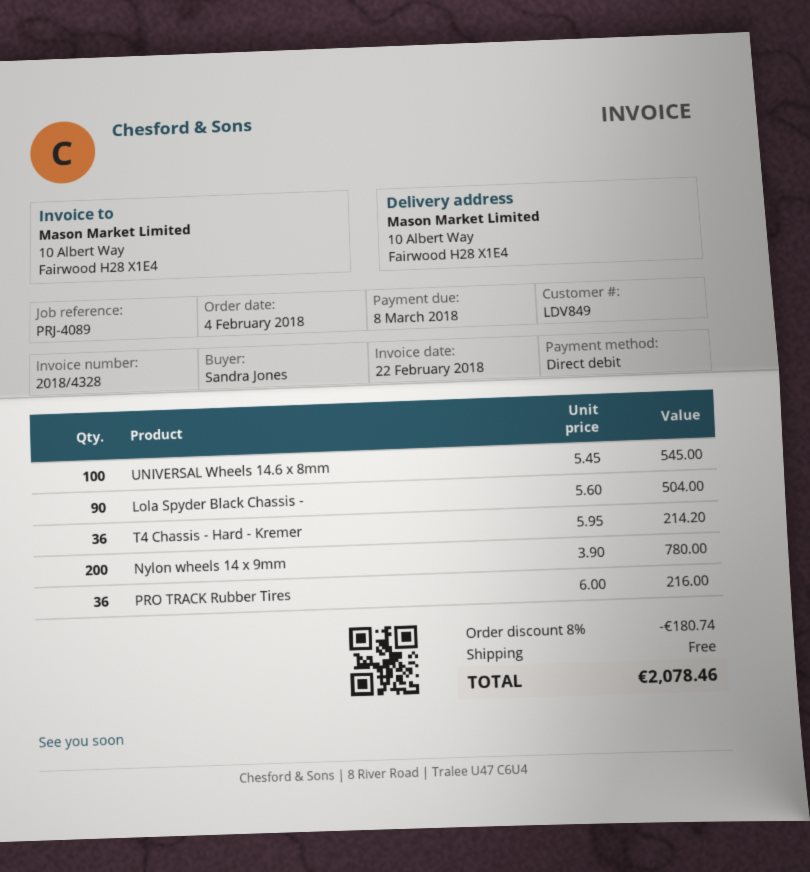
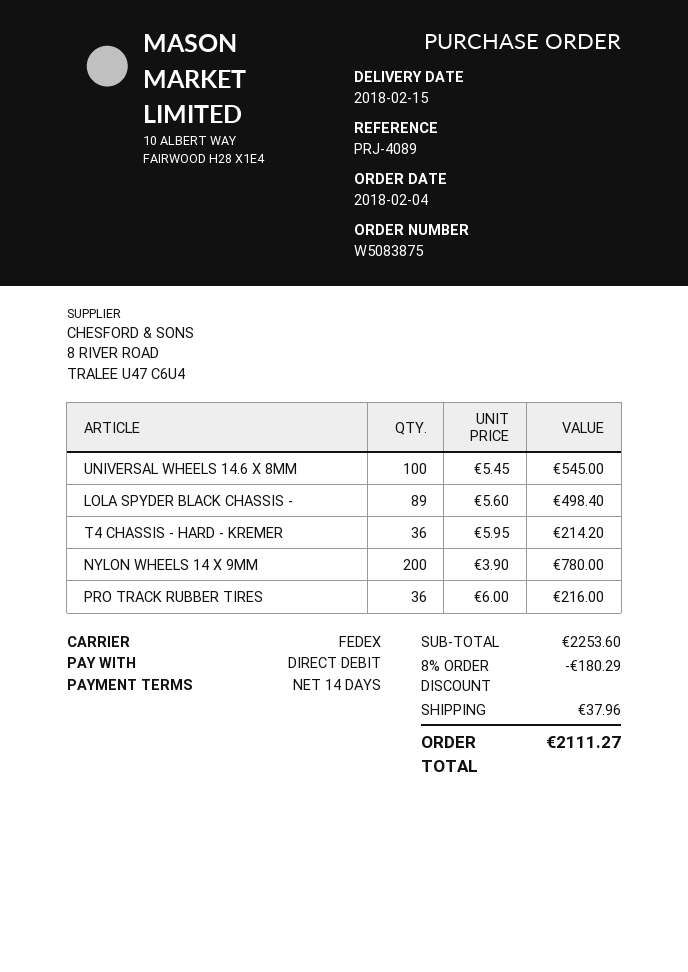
Lola Spyder Black Chassis -: 90 x 5.60 = 504.00 -> 89 x 5.60 = 498.40
discount: 8% = 180.74 -> 8% = 180.29
shipping: 0.00 -> 37.96
total: 2078.46 -> 2111.27

